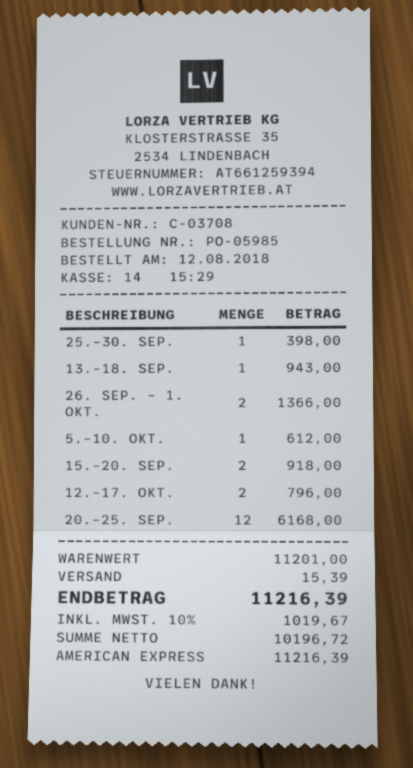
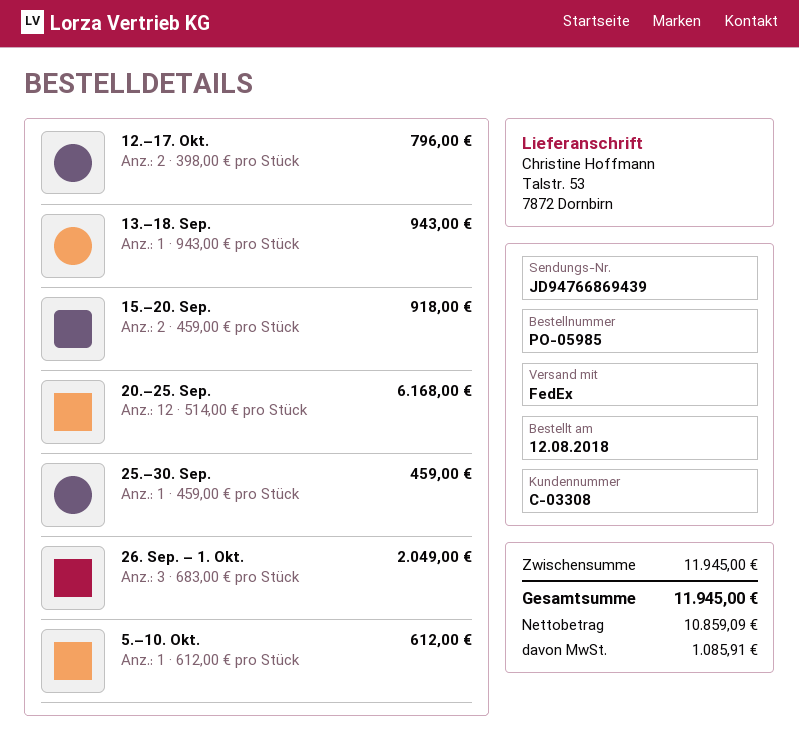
customer number: C-03708 -> C-03308
25.–30. SEP.: 1 for 398.00 -> 1 for 459.00
26. SEP. – 1. OKT.: 2 for 1366.00 -> 3 for 2049.00
subtotal: 11201.00 -> 11945.00
shipping: 15.39 -> none
net: 10196.72 -> 10859.09
tax: 1019.67 -> 1085.91
total: 11216.39 -> 11945.00

